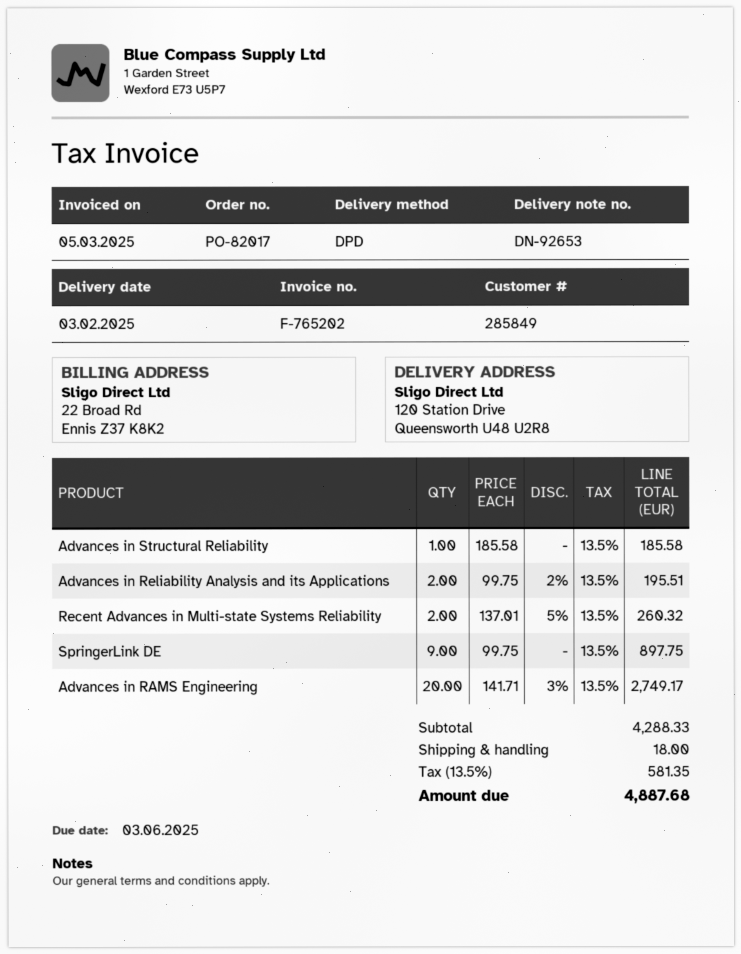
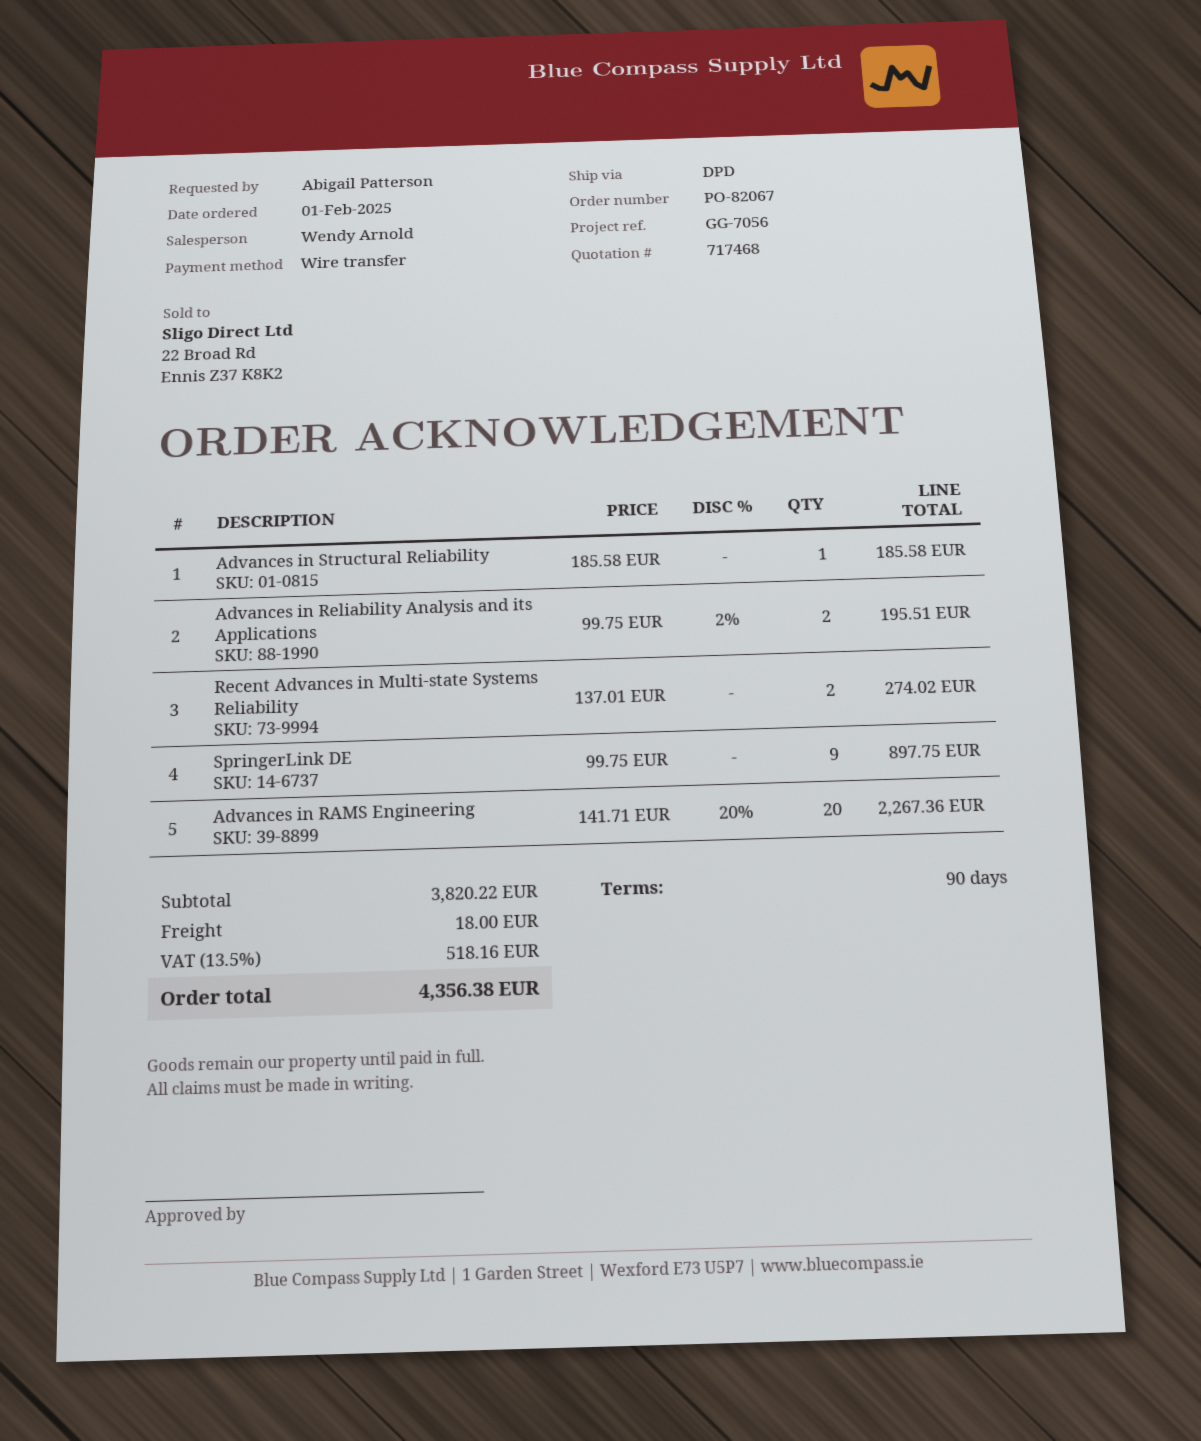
order number: PO-82017 -> PO-82067
Recent Advances in Multi-state Systems Reliability: 2 x 137.01 - 5% = 260.32 -> 2 x 137.01 = 274.02
Advances in RAMS Engineering: 20 x 141.71 - 3% = 2749.17 -> 20 x 141.71 - 20% = 2267.36
subtotal: 4288.33 -> 3820.22
tax: 13.5% = 581.35 -> 13.5% = 518.16
total: 4887.68 -> 4356.38

